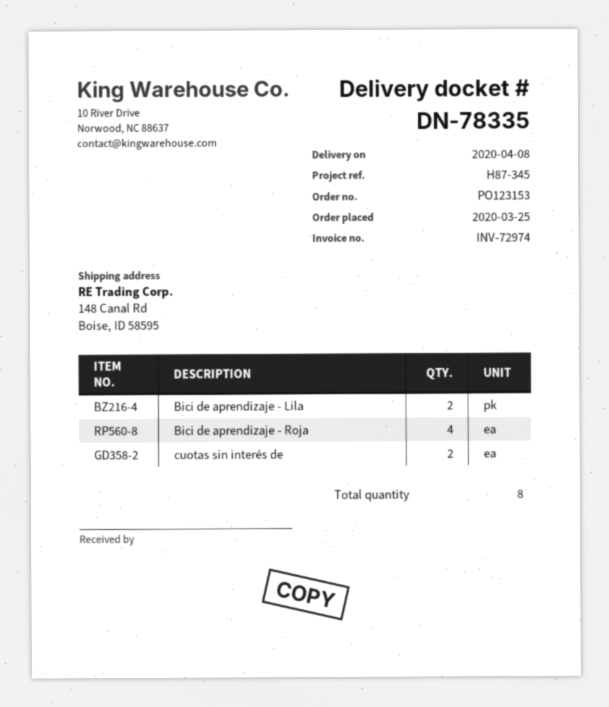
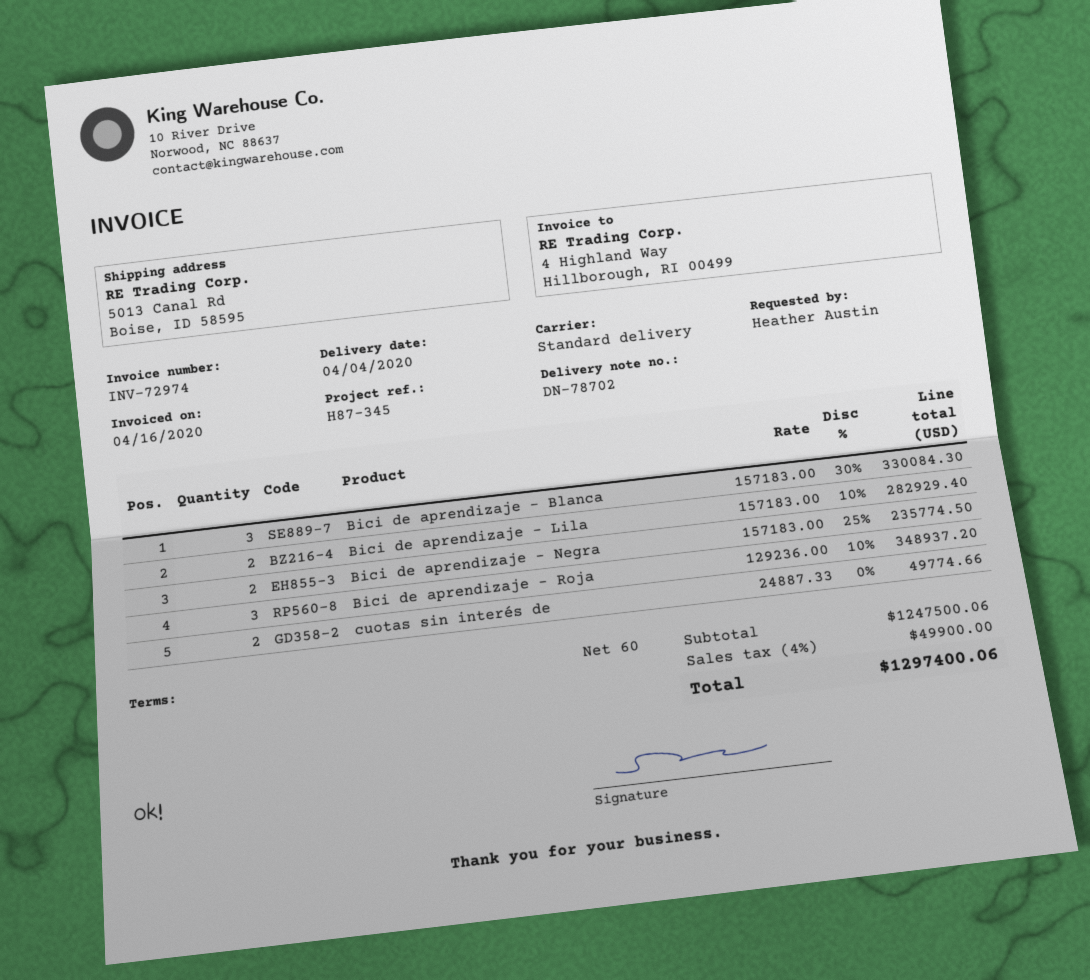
delivery note number: DN-78335 -> DN-78702
delivery date: 2020-04-08 -> 2020-04-04
ship to: 148 Canal Rd, Boise, ID 58595 -> 5013 Canal Rd, Boise, ID 58595
Bici de aprendizaje - Roja: 4 -> 3
Bici de aprendizaje - Blanca: none -> 3
Bici de aprendizaje - Negra: none -> 2

